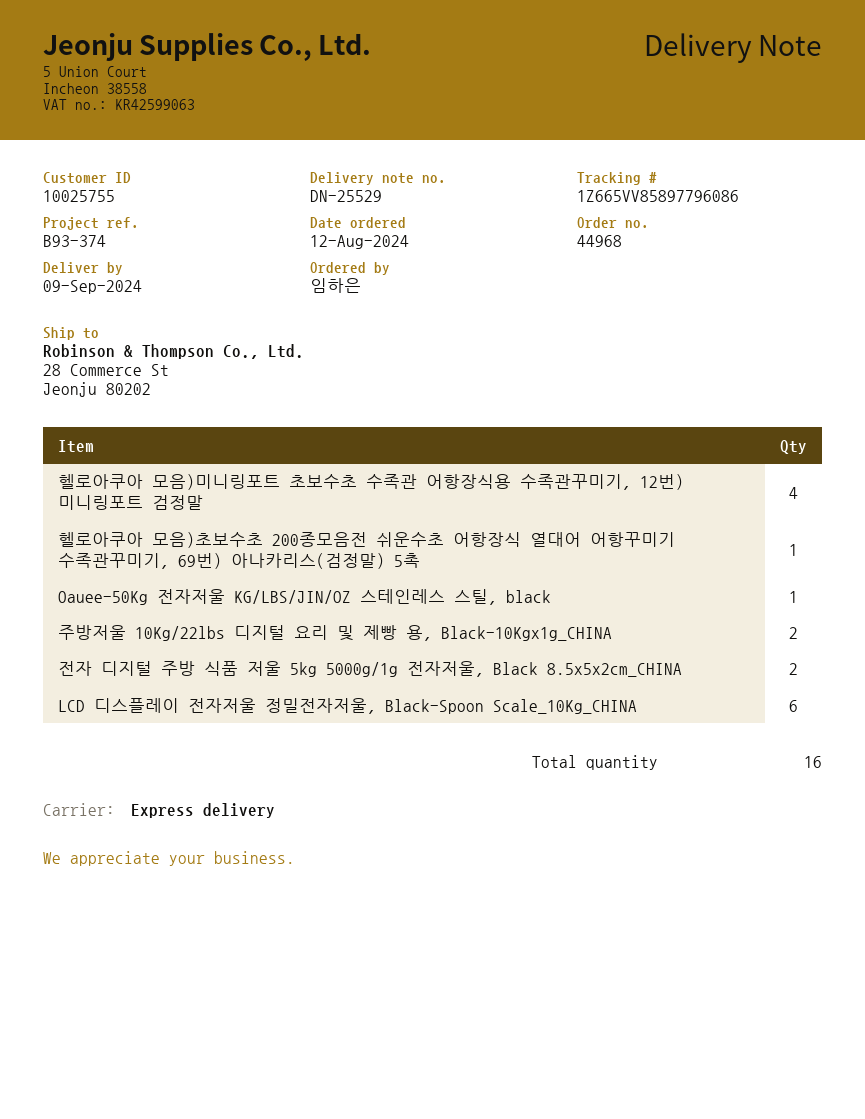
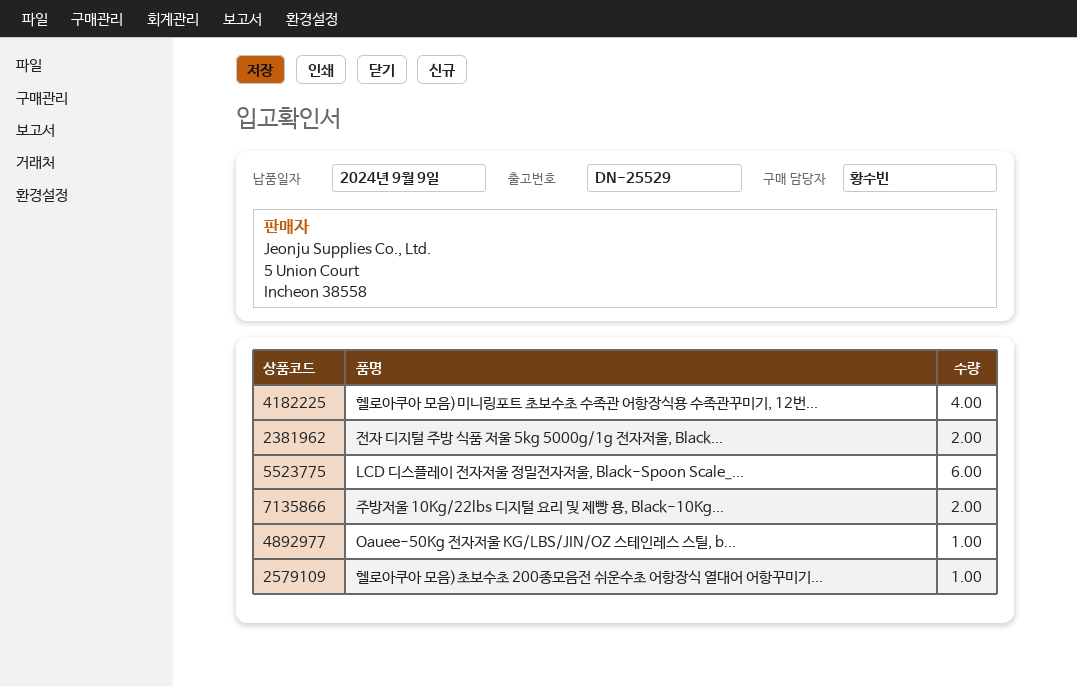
ordered by: 임하은 -> 황수빈

